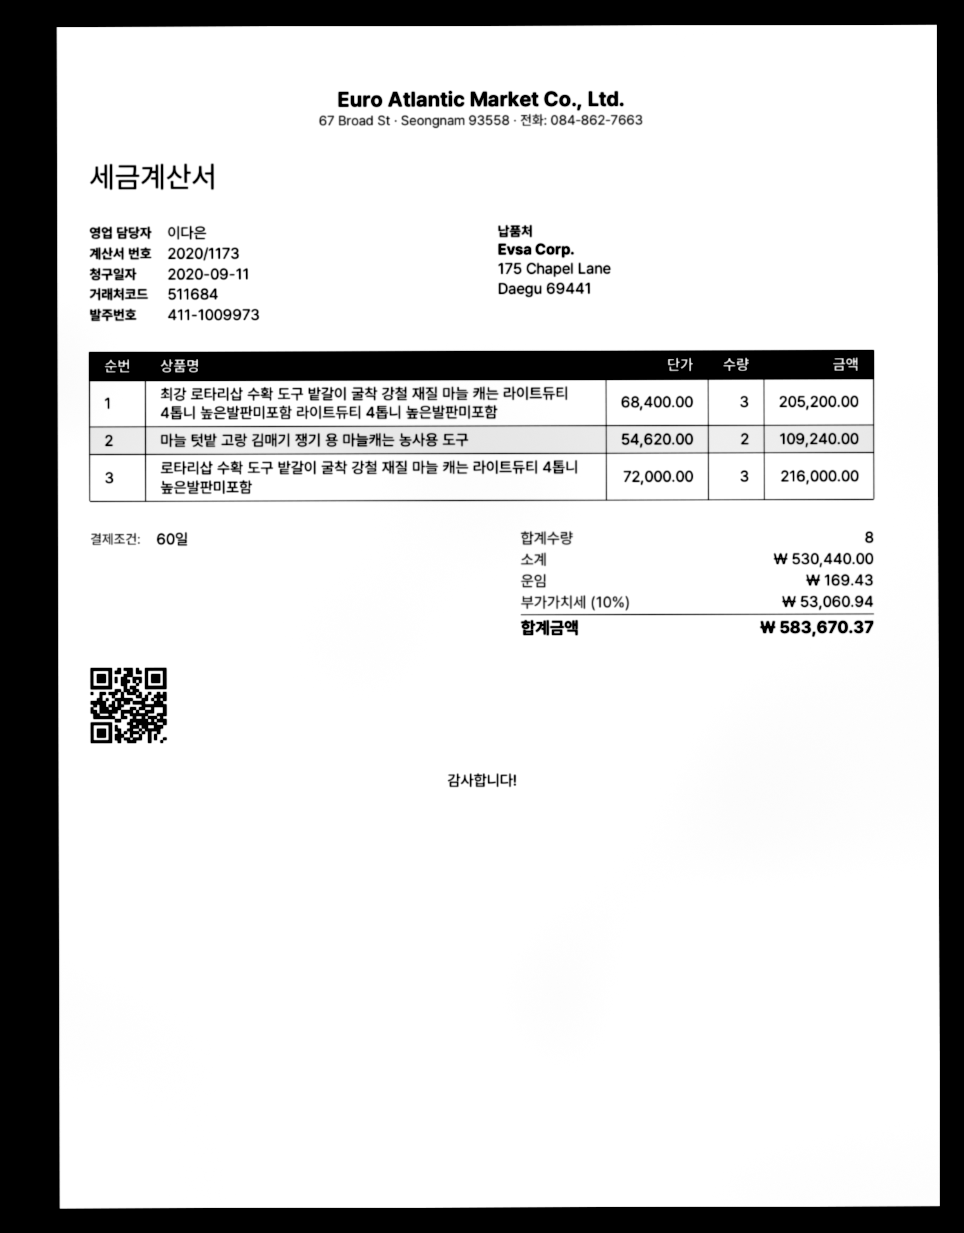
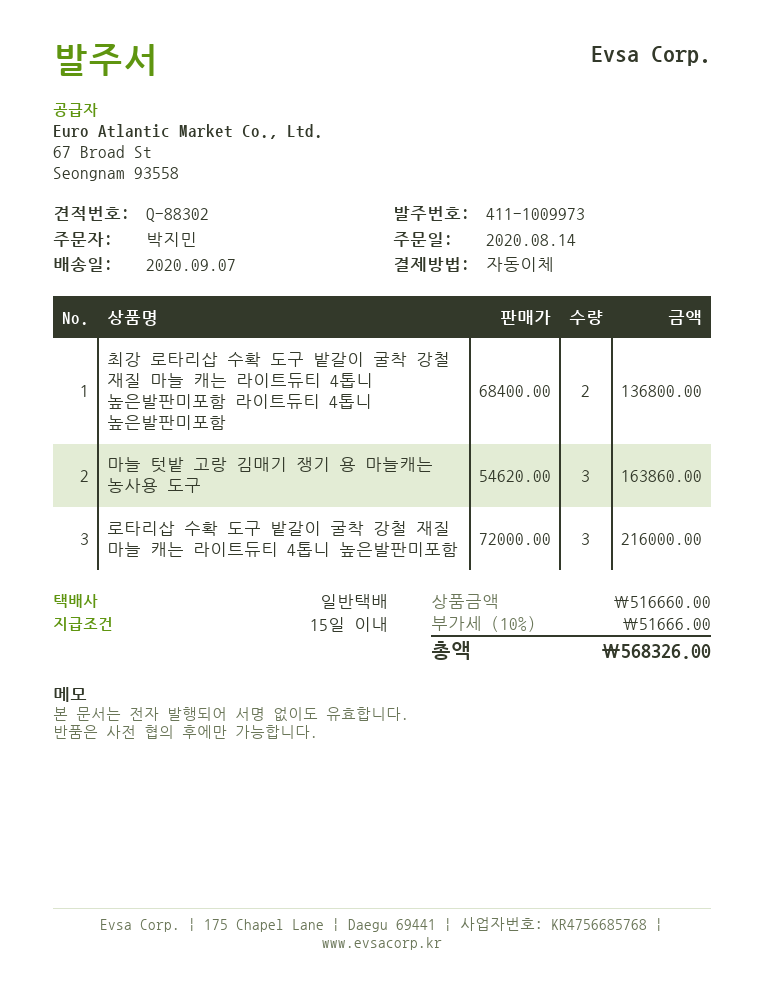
payment terms: 60 days -> 15 days
최강 로타리삽 수확 도구 밭갈이 굴착 강철 재질 마늘 캐는 라이트듀티 4톱니 높은발판미포함 라이트듀티 4톱니 높은발판미포함: 3 x 68400.00 = 205200.00 -> 2 x 68400.00 = 136800.00
마늘 텃밭 고랑 김매기 쟁기 용 마늘캐는 농사용 도구: 2 x 54620.00 = 109240.00 -> 3 x 54620.00 = 163860.00
subtotal: 530440.00 -> 516660.00
shipping: 169.43 -> none
tax: 10% = 53060.94 -> 10% = 51666.00
total: 583670.37 -> 568326.00

